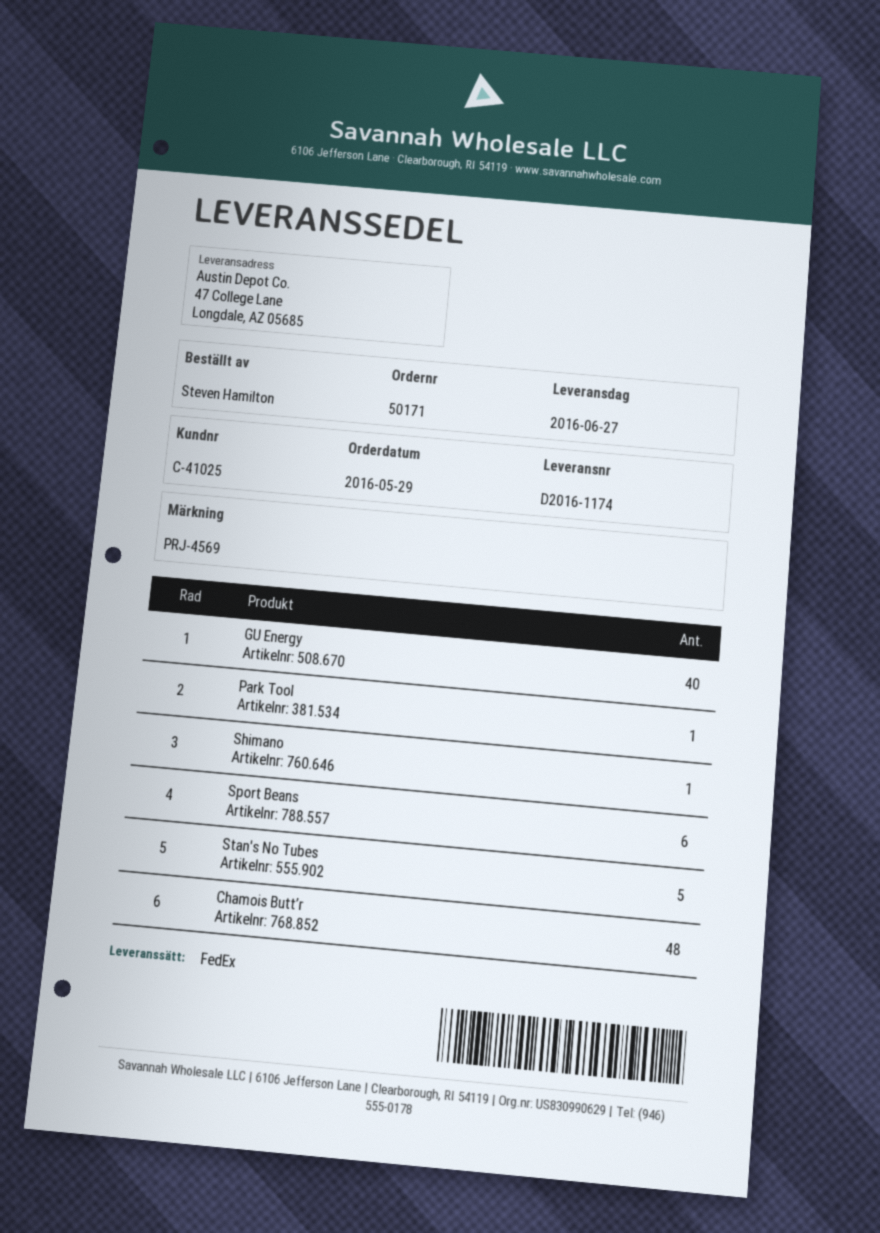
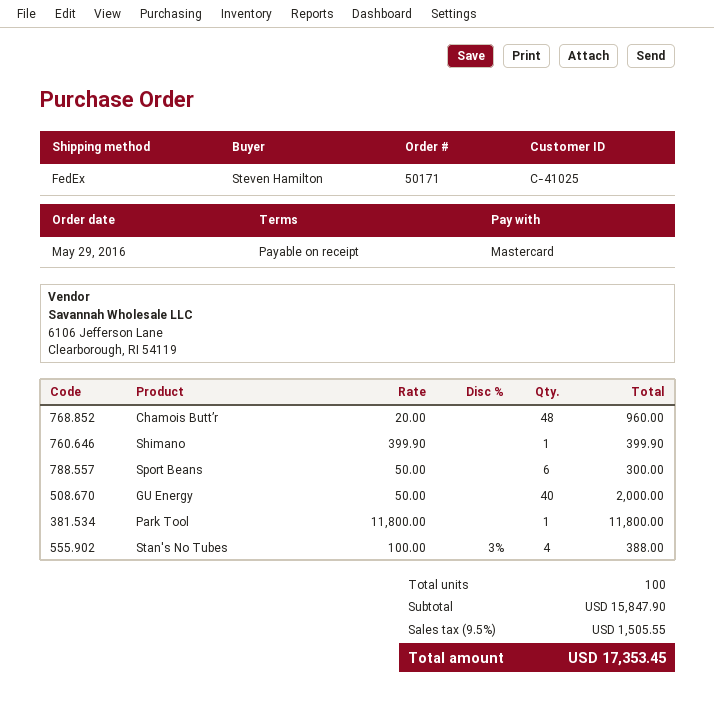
Stan's No Tubes: 5 -> 4

